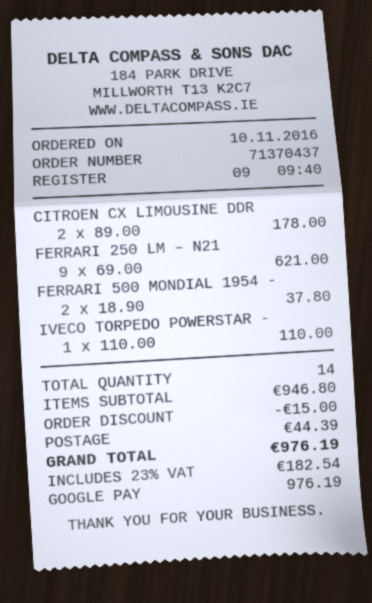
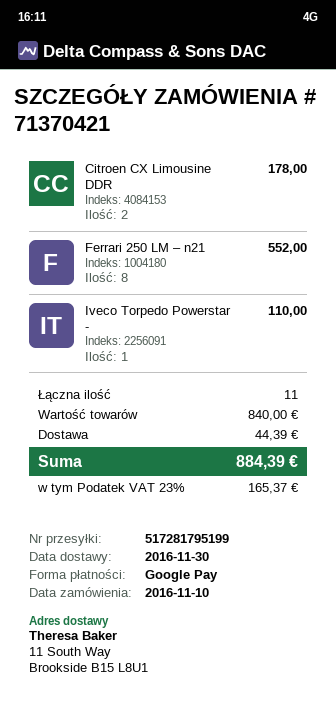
order number: 71370437 -> 71370421
FERRARI 250 LM – N21: 9 for 621.00 -> 8 for 552.00
FERRARI 500 MONDIAL 1954 -: 2 for 37.80 -> none
total quantity: 14 -> 11
subtotal: 946.80 -> 840.00
discount: 15.00 -> none
tax: 23% = 182.54 -> 23% = 165.37
total: 976.19 -> 884.39

